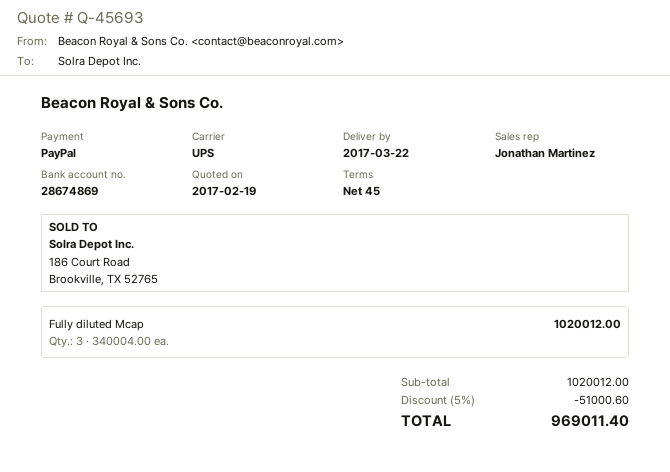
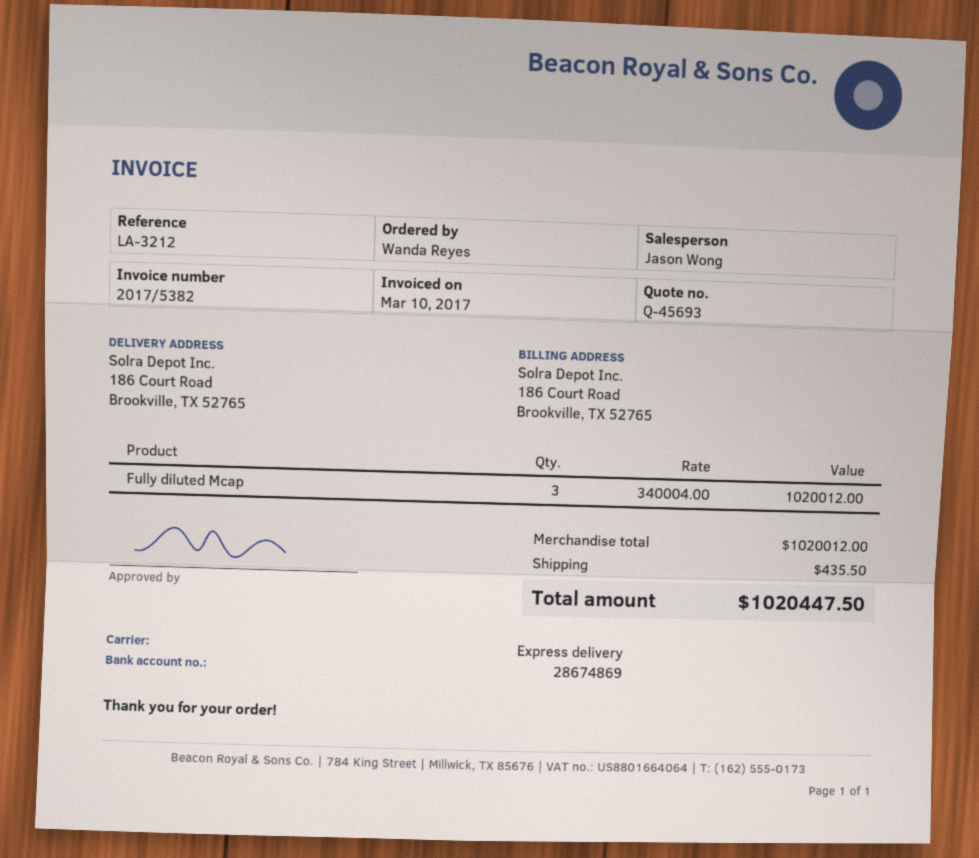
sales rep: Jonathan Martinez -> Jason Wong
shipping method: UPS -> express
discount: 5% = 51000.60 -> none
shipping: none -> 435.50
total: 969011.40 -> 1020447.50

